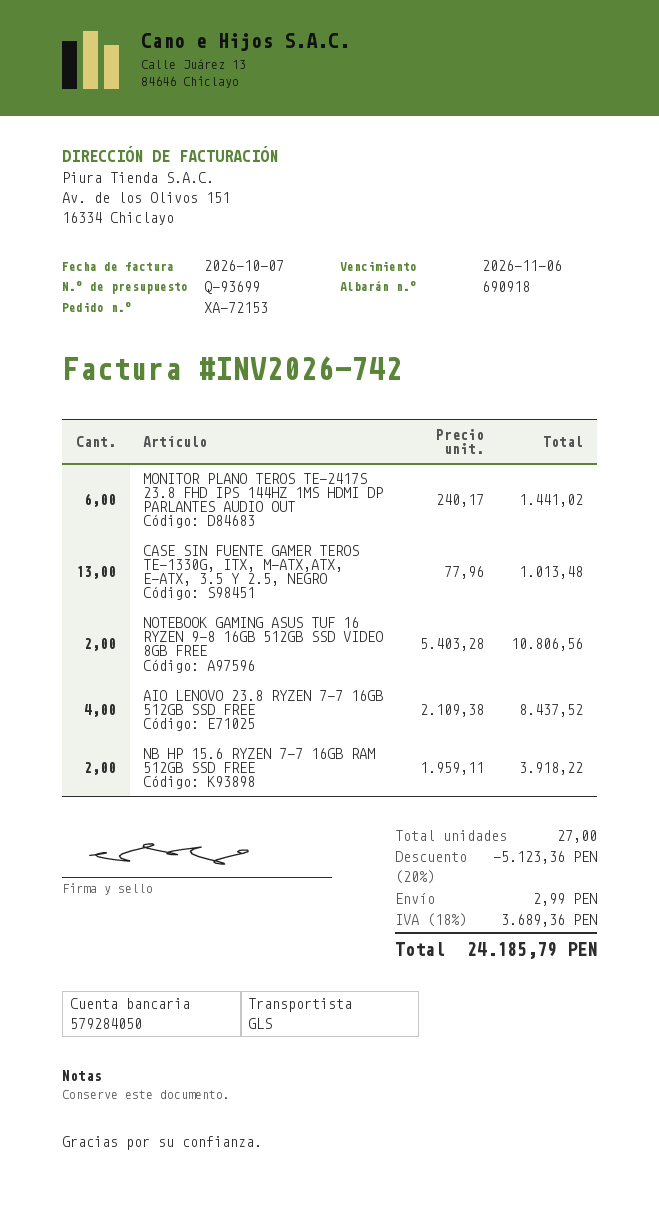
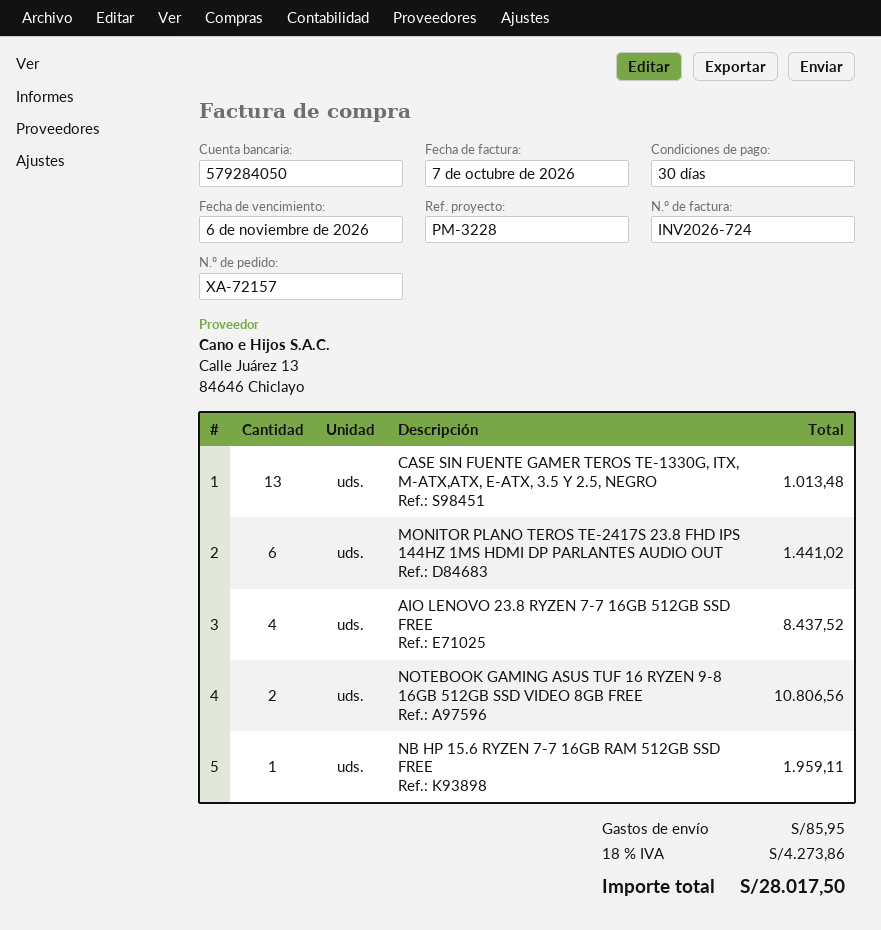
order number: XA-72153 -> XA-72157
invoice number: INV2026-742 -> INV2026-724
NB HP 15.6 RYZEN 7-7 16GB RAM 512GB SSD FREE: 2 for 3918.22 -> 1 for 1959.11
discount: 20% = 5123.36 -> none
shipping: 2.99 -> 85.95
tax: 18% = 3689.36 -> 18% = 4273.86
total: 24185.79 -> 28017.50

